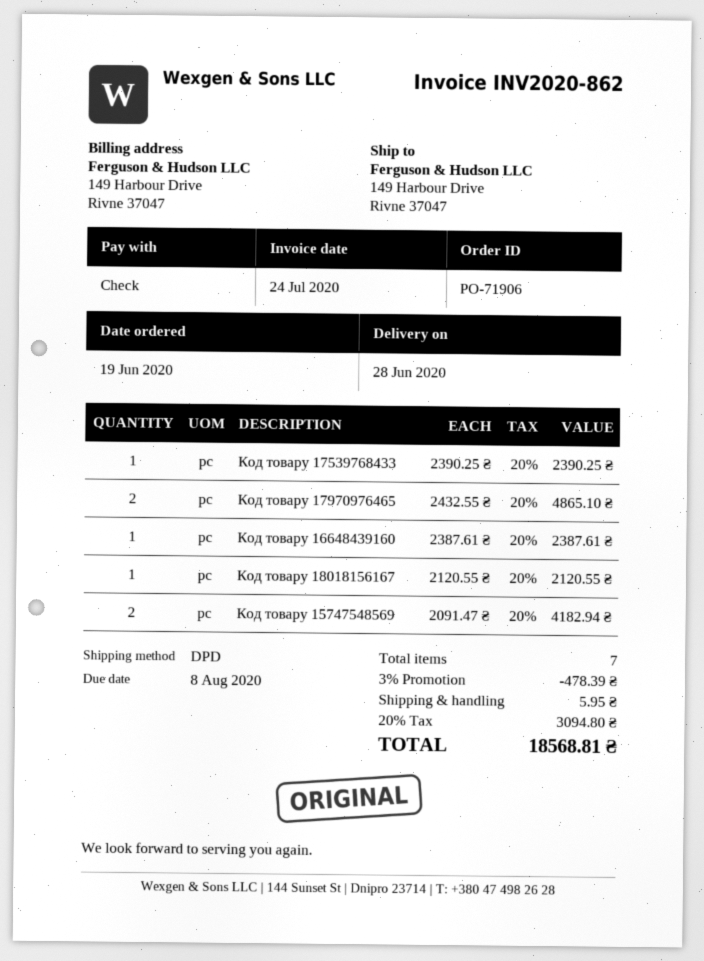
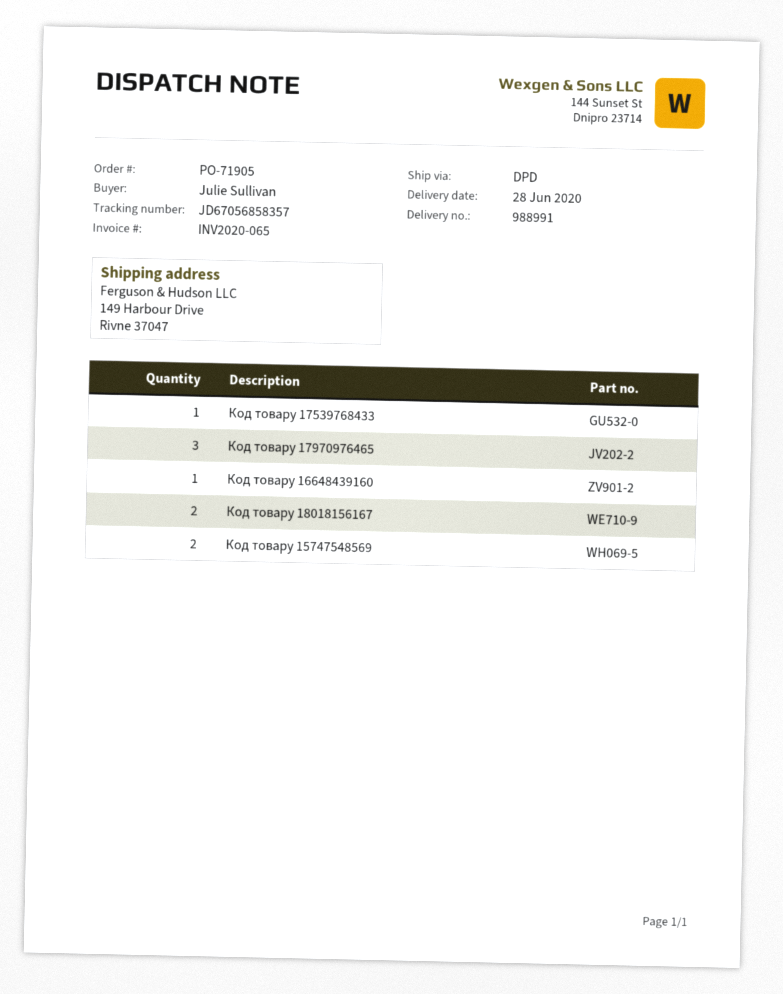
order number: PO-71906 -> PO-71905
invoice number: INV2020-862 -> INV2020-065
Код товару 17970976465: 2 -> 3
Код товару 18018156167: 1 -> 2

